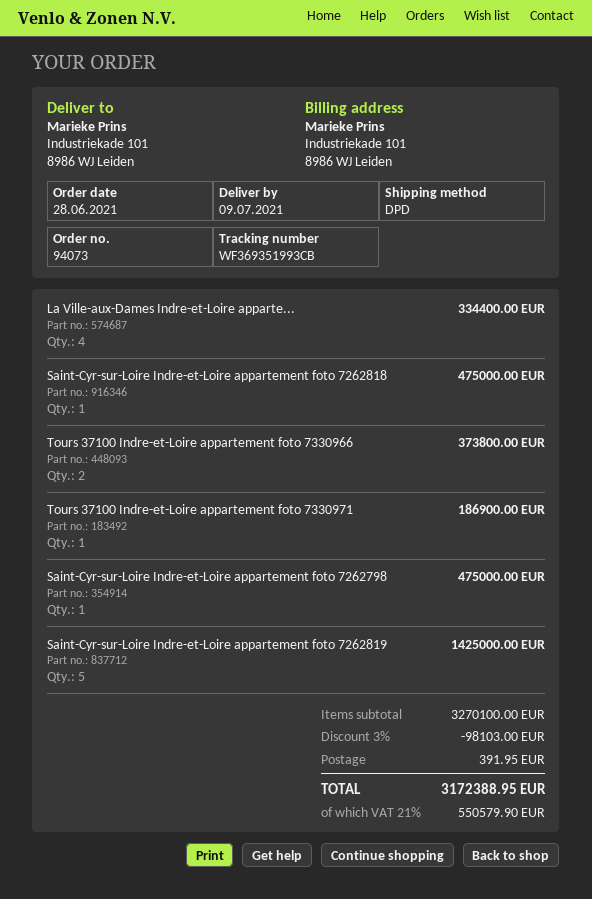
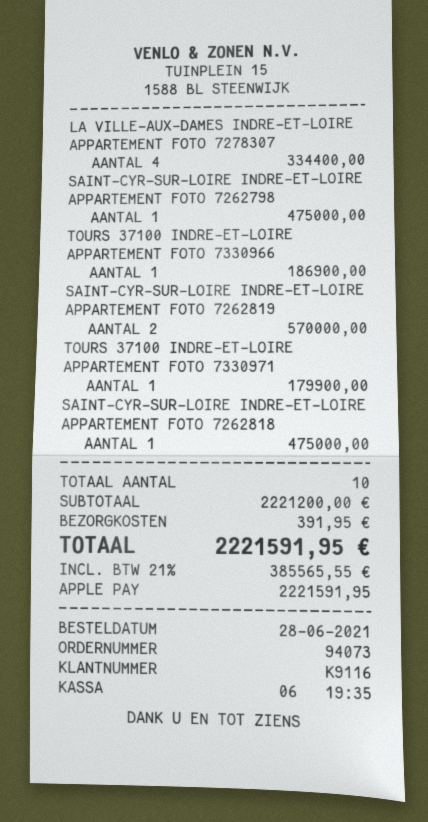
Tours 37100 Indre-et-Loire appartement foto 7330966: 2 for 373800.00 -> 1 for 186900.00
Tours 37100 Indre-et-Loire appartement foto 7330971: 1 for 186900.00 -> 1 for 179900.00
Saint-Cyr-sur-Loire Indre-et-Loire appartement foto 7262819: 5 for 1425000.00 -> 2 for 570000.00
subtotal: 3270100.00 -> 2221200.00
discount: 3% = 98103.00 -> none
tax: 21% = 550579.90 -> 21% = 385565.55
total: 3172388.95 -> 2221591.95

